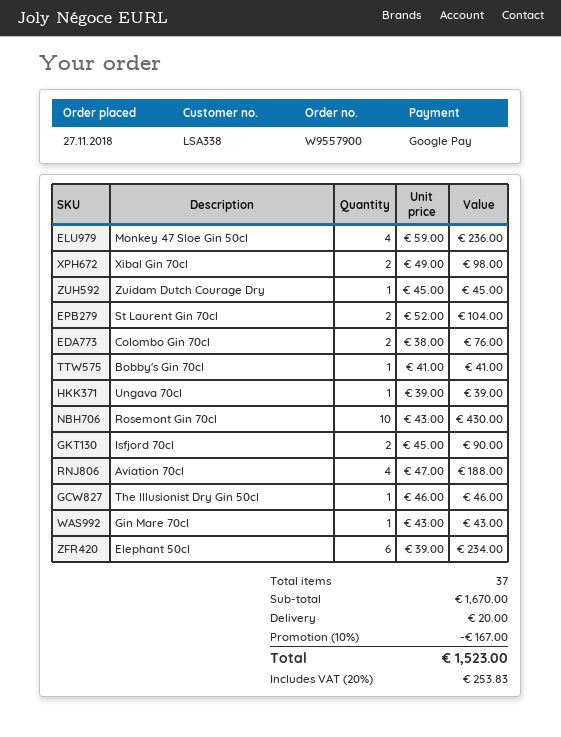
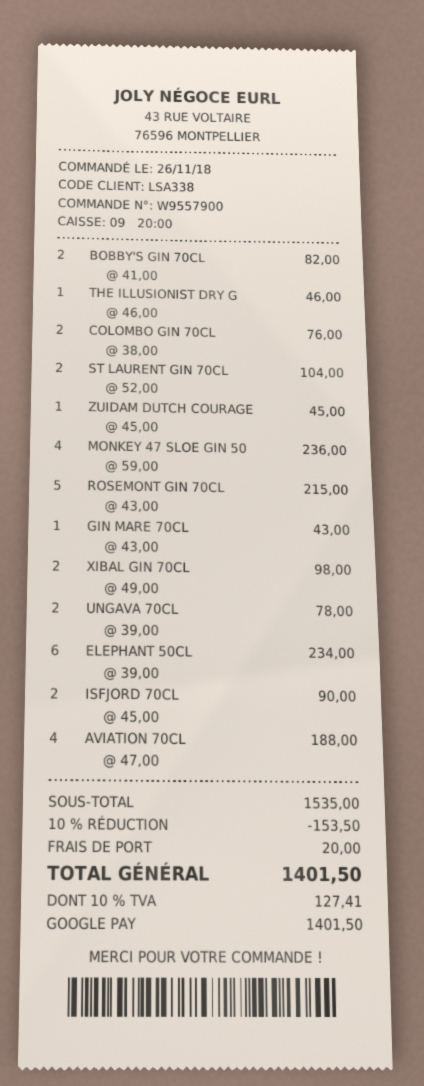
order date: 2018-11-27 -> 2018-11-26
Bobby's Gin 70cl: 1 x 41.00 = 41.00 -> 2 x 41.00 = 82.00
Ungava 70cl: 1 x 39.00 = 39.00 -> 2 x 39.00 = 78.00
Rosemont Gin 70cl: 10 x 43.00 = 430.00 -> 5 x 43.00 = 215.00
subtotal: 1670.00 -> 1535.00
discount: 10% = 167.00 -> 10% = 153.50
tax: 20% = 253.83 -> 10% = 127.41
total: 1523.00 -> 1401.50

